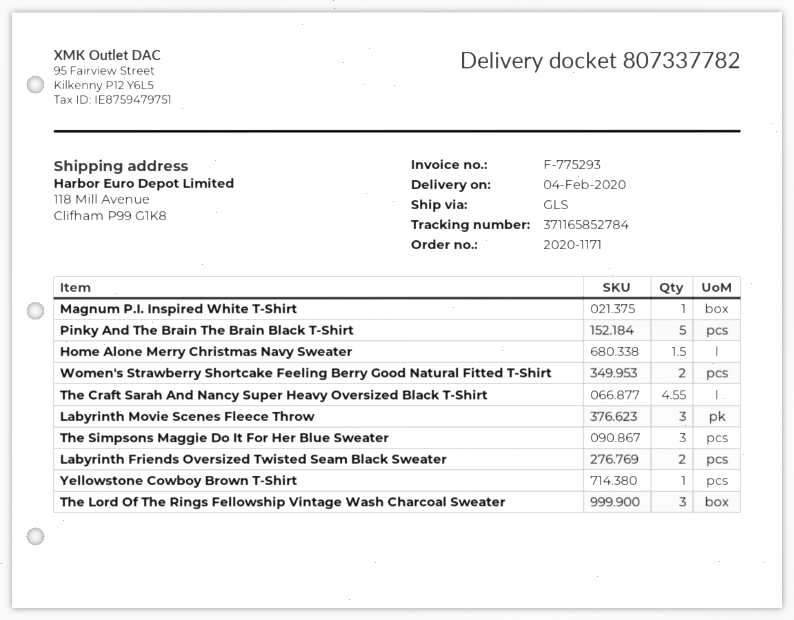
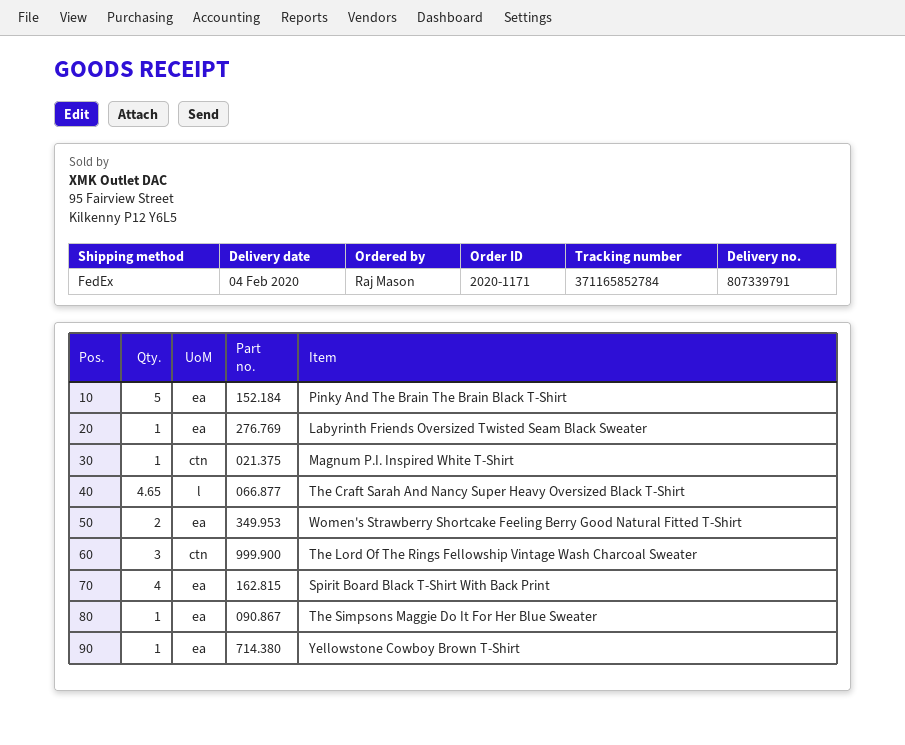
delivery note number: 807337782 -> 807339791
shipping method: GLS -> FedEx
Home Alone Merry Christmas Navy Sweater: 1.5 -> none
The Craft Sarah And Nancy Super Heavy Oversized Black T-Shirt: 4.55 -> 4.65
Labyrinth Movie Scenes Fleece Throw: 3 -> none
The Simpsons Maggie Do It For Her Blue Sweater: 3 -> 1
Labyrinth Friends Oversized Twisted Seam Black Sweater: 2 -> 1
Spirit Board Black T-Shirt With Back Print: none -> 4

